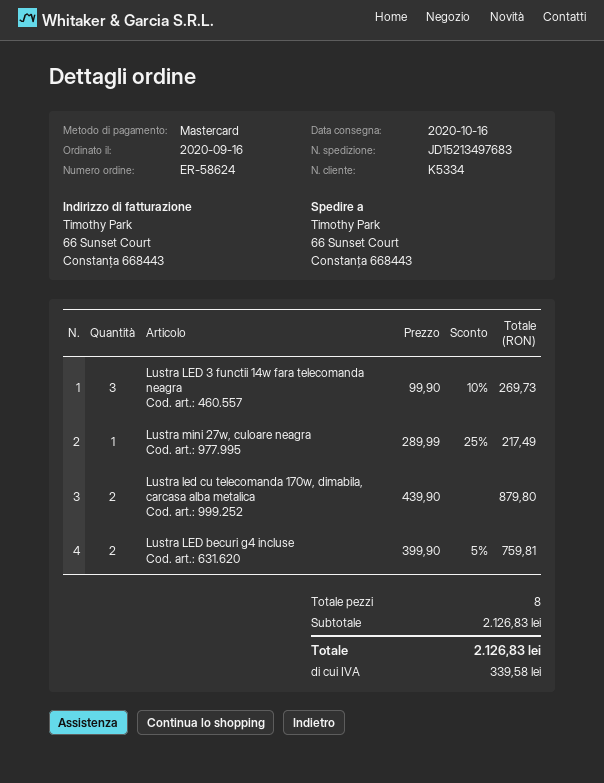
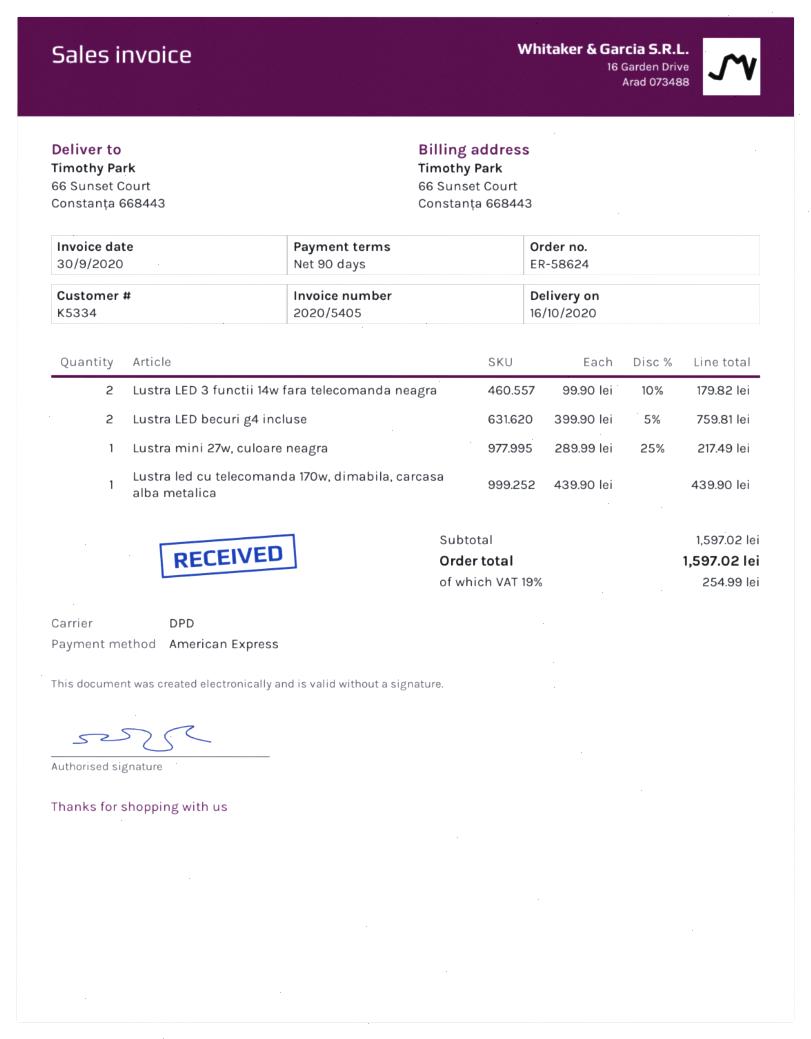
payment method: Mastercard -> American Express
Lustra LED 3 functii 14w fara telecomanda neagra: 3 x 99.90 - 10% = 269.73 -> 2 x 99.90 - 10% = 179.82
Lustra led cu telecomanda 170w, dimabila, carcasa alba metalica: 2 x 439.90 = 879.80 -> 1 x 439.90 = 439.90
subtotal: 2126.83 -> 1597.02
tax: 339.58 -> 254.99
total: 2126.83 -> 1597.02

